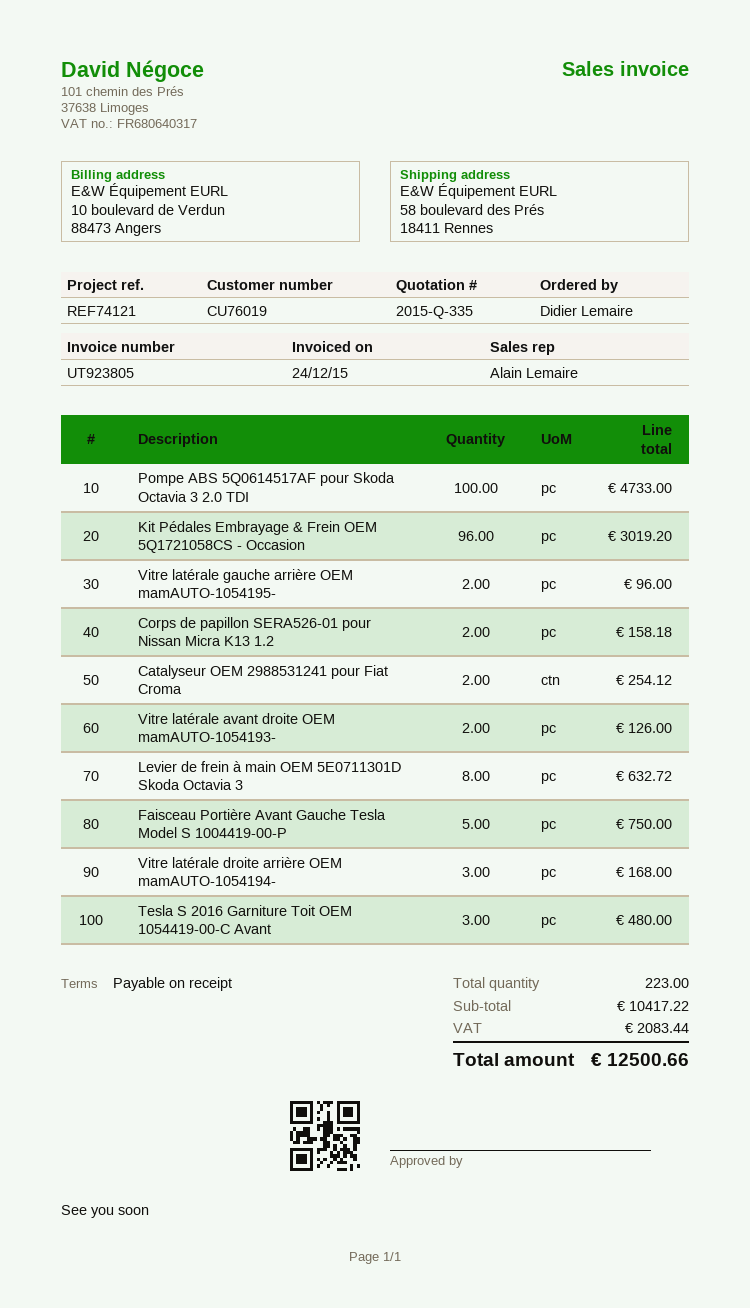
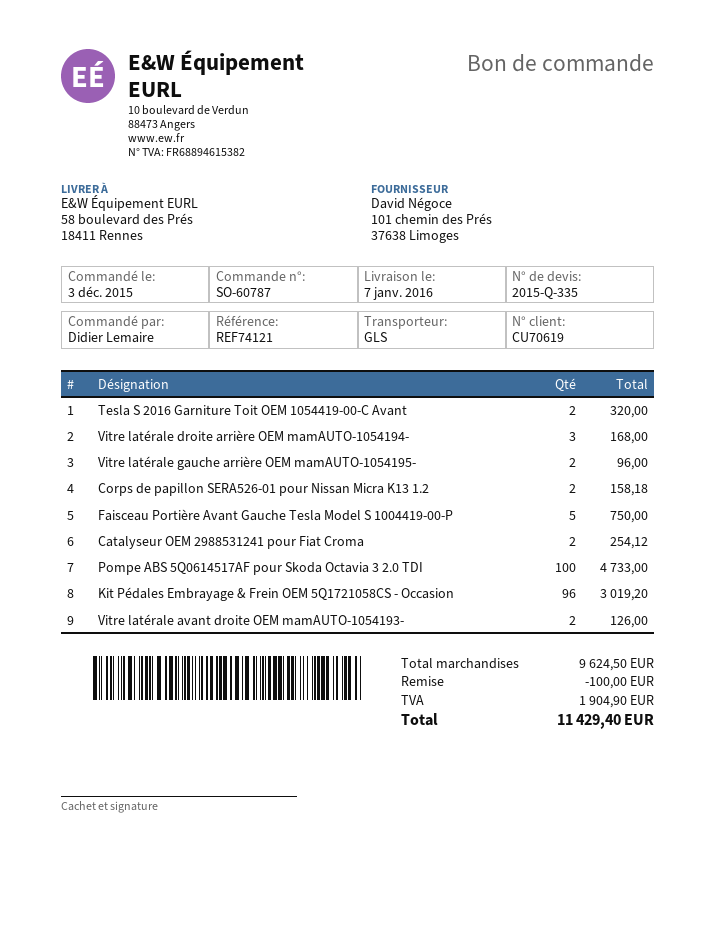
customer number: CU76019 -> CU70619
Levier de frein à main OEM 5E0711301D Skoda Octavia 3: 8 for 632.72 -> none
Tesla S 2016 Garniture Toit OEM 1054419-00-C Avant: 3 for 480.00 -> 2 for 320.00
subtotal: 10417.22 -> 9624.50
discount: none -> 100.00
tax: 2083.44 -> 1904.90
total: 12500.66 -> 11429.40

